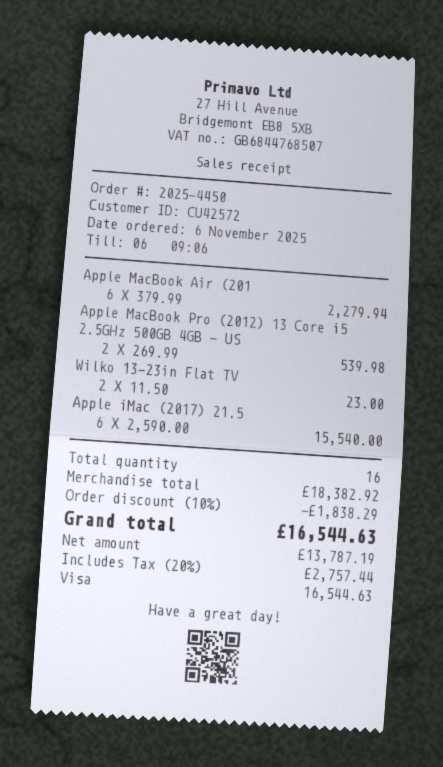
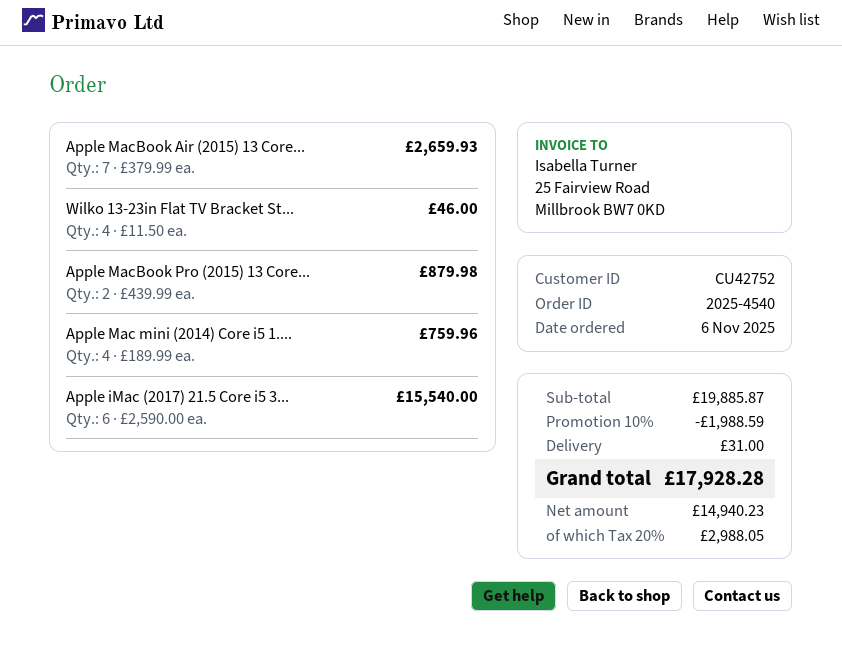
order number: 2025-4450 -> 2025-4540
customer number: CU42572 -> CU42752
Apple MacBook Air (201: 6 x 379.99 = 2279.94 -> 7 x 379.99 = 2659.93
Apple MacBook Pro (2012) 13 Core i5 2.5GHz 500GB 4GB - US: 2 x 269.99 = 539.98 -> none
Wilko 13-23in Flat TV: 2 x 11.50 = 23.00 -> 4 x 11.50 = 46.00
Apple MacBook Pro (2015) 13 Core...: none -> 2 x 439.99 = 879.98
Apple Mac mini (2014) Core i5 1....: none -> 4 x 189.99 = 759.96
subtotal: 18382.92 -> 19885.87
discount: 10% = 1838.29 -> 10% = 1988.59
shipping: none -> 31.00
net: 13787.19 -> 14940.23
tax: 20% = 2757.44 -> 20% = 2988.05
total: 16544.63 -> 17928.28

